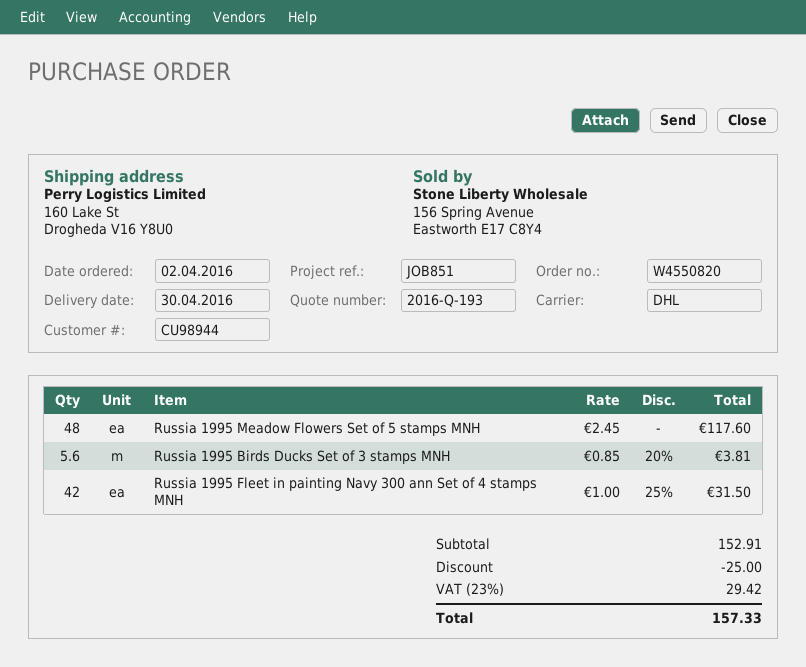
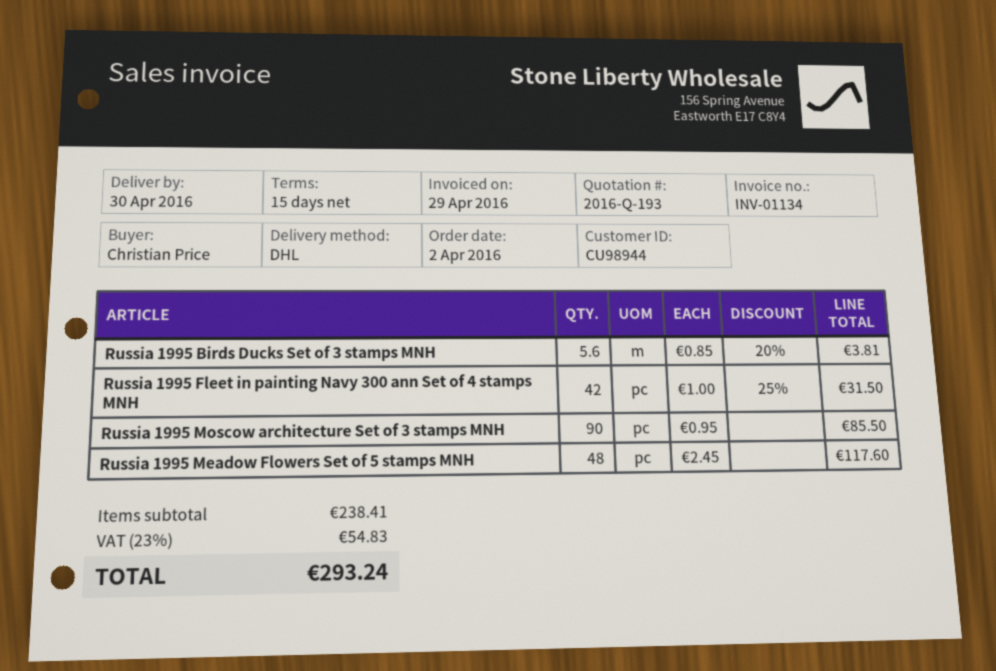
Russia 1995 Moscow architecture Set of 3 stamps MNH: none -> 90 x 0.95 = 85.50
subtotal: 152.91 -> 238.41
discount: 25.00 -> none
tax: 23% = 29.42 -> 23% = 54.83
total: 157.33 -> 293.24

